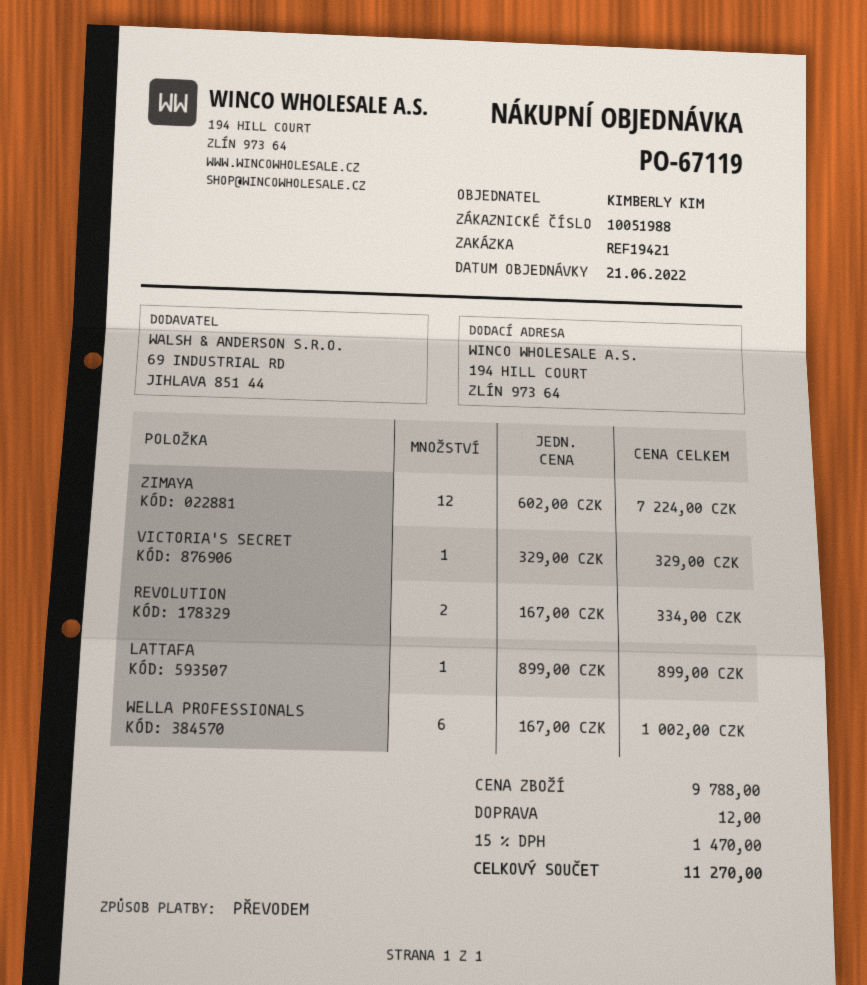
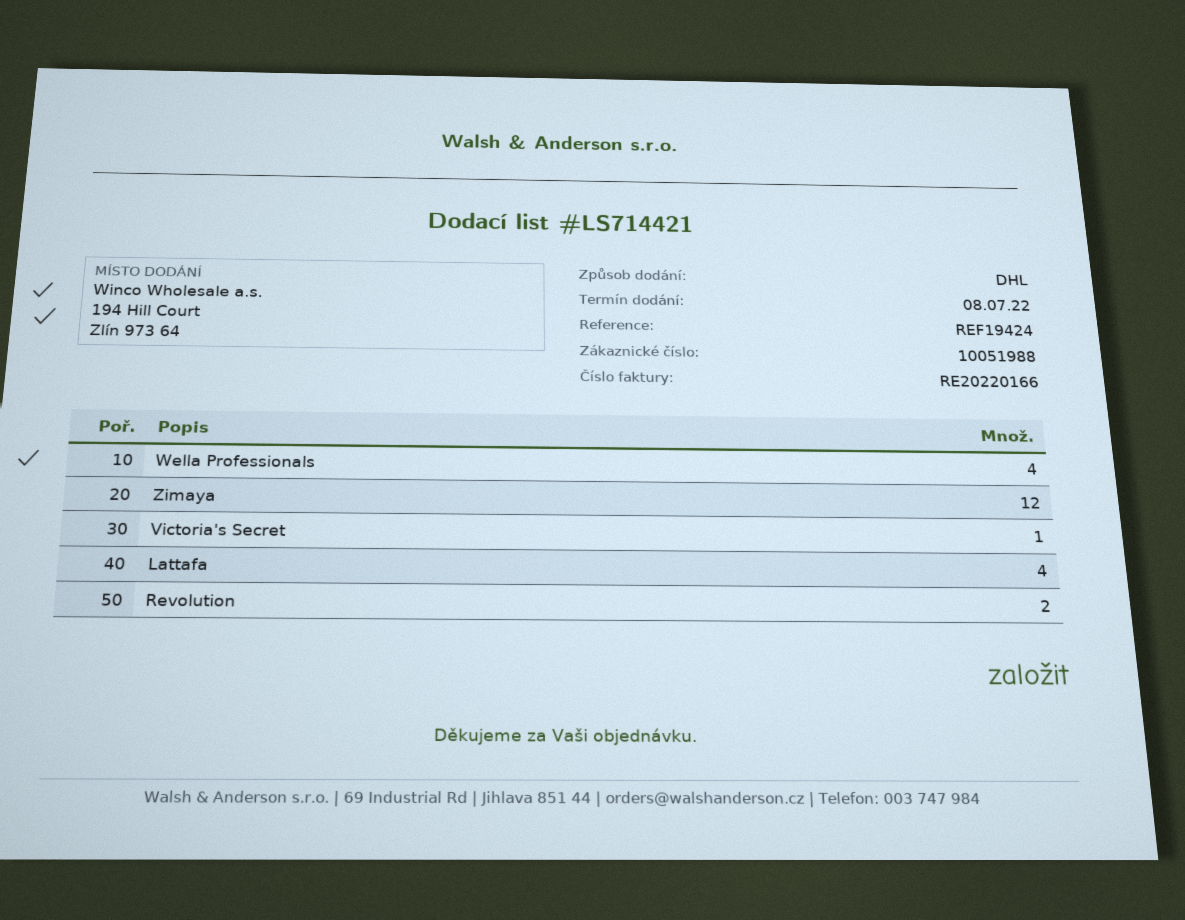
reference: REF19421 -> REF19424
LATTAFA: 1 -> 4
WELLA PROFESSIONALS: 6 -> 4

